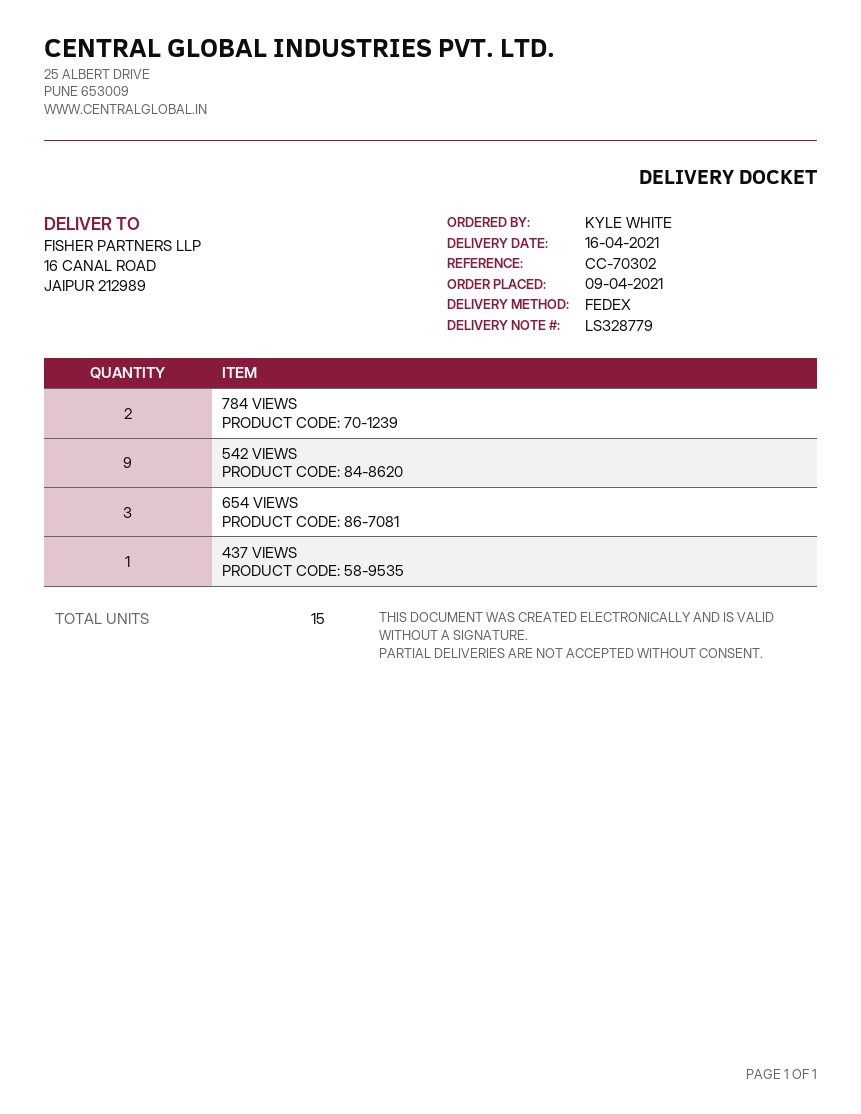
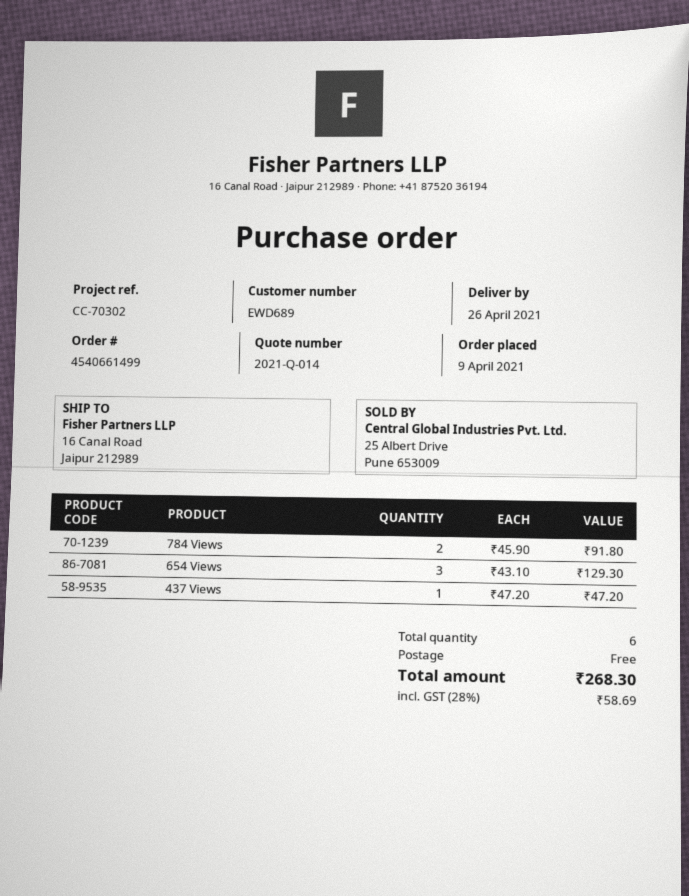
delivery date: 2021-04-16 -> 2021-04-26
542 VIEWS: 9 -> none
total quantity: 15 -> 6

